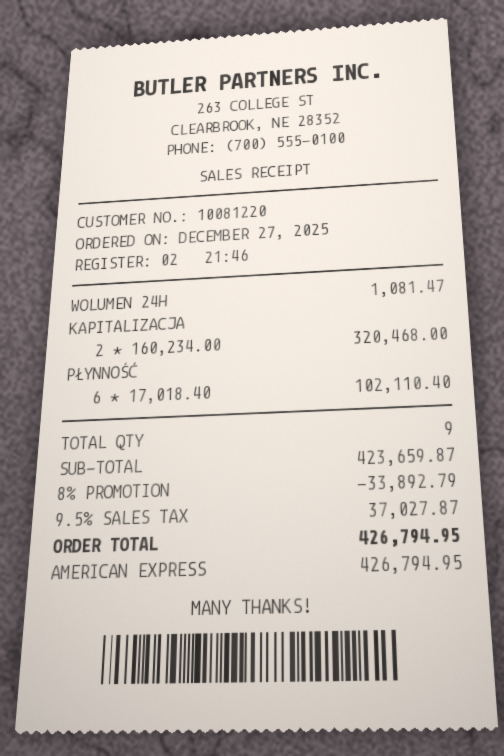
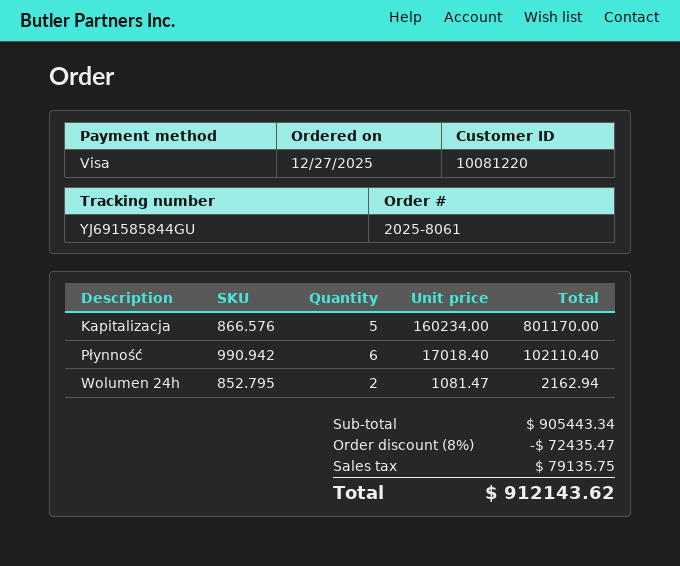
payment method: American Express -> Visa
WOLUMEN 24H: 1 x 1081.47 = 1081.47 -> 2 x 1081.47 = 2162.94
KAPITALIZACJA: 2 x 160234.00 = 320468.00 -> 5 x 160234.00 = 801170.00
subtotal: 423659.87 -> 905443.34
discount: 8% = 33892.79 -> 8% = 72435.47
tax: 37027.87 -> 79135.75
total: 426794.95 -> 912143.62

